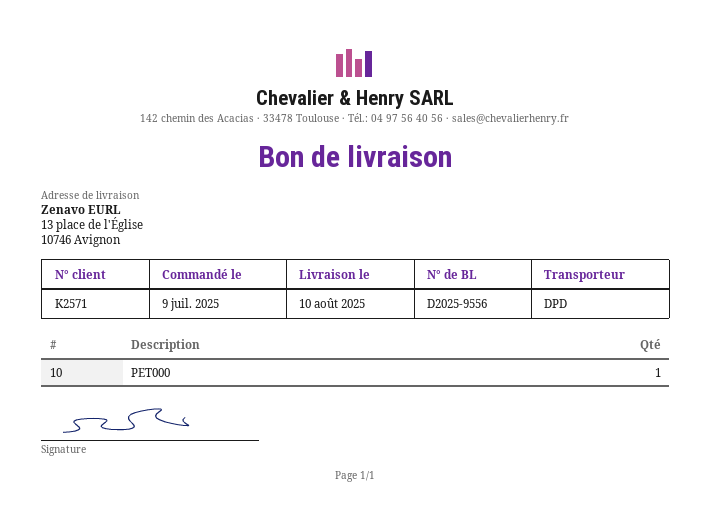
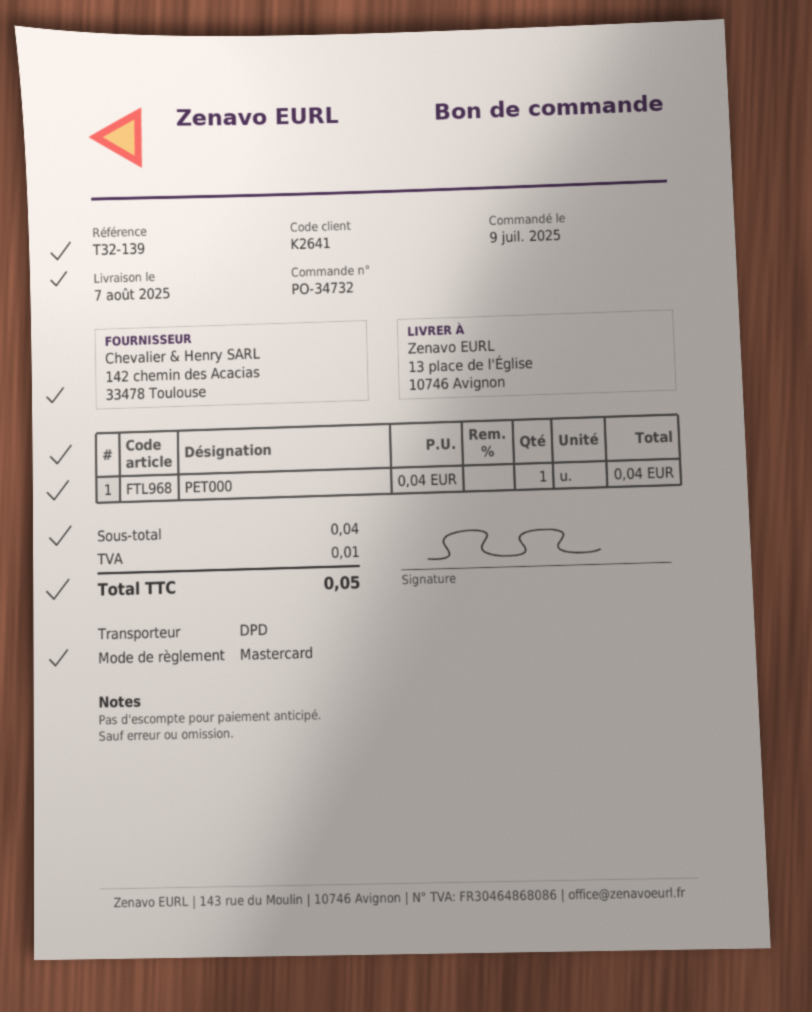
delivery date: 2025-08-10 -> 2025-08-07
customer number: K2571 -> K2641

